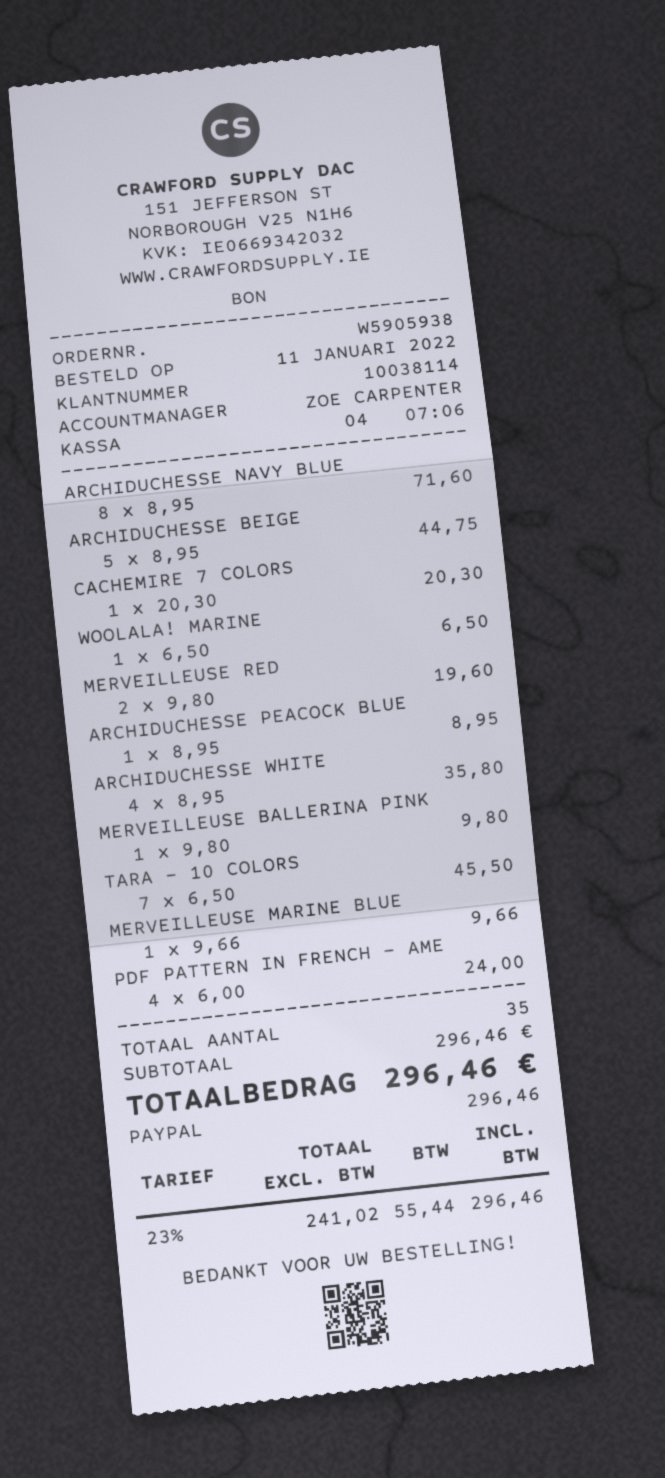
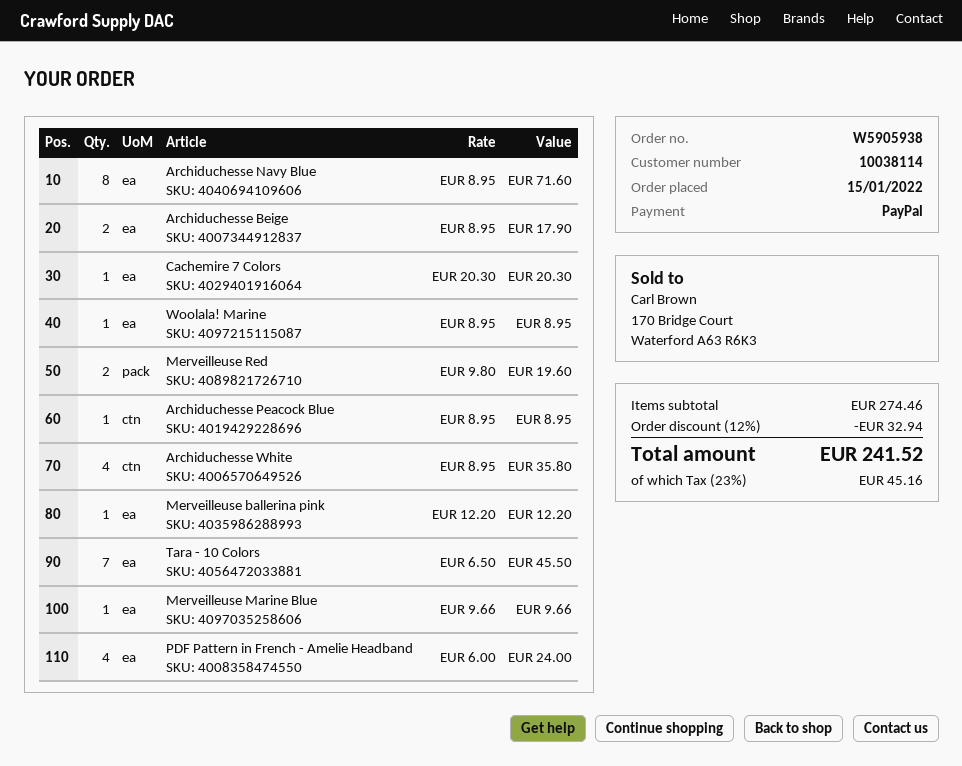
order date: 2022-01-11 -> 2022-01-15
ARCHIDUCHESSE BEIGE: 5 x 8.95 = 44.75 -> 2 x 8.95 = 17.90
WOOLALA! MARINE: 1 x 6.50 = 6.50 -> 1 x 8.95 = 8.95
MERVEILLEUSE BALLERINA PINK: 1 x 9.80 = 9.80 -> 1 x 12.20 = 12.20
subtotal: 296.46 -> 274.46
discount: none -> 12% = 32.94
tax: 23% = 55.44 -> 23% = 45.16
total: 296.46 -> 241.52

